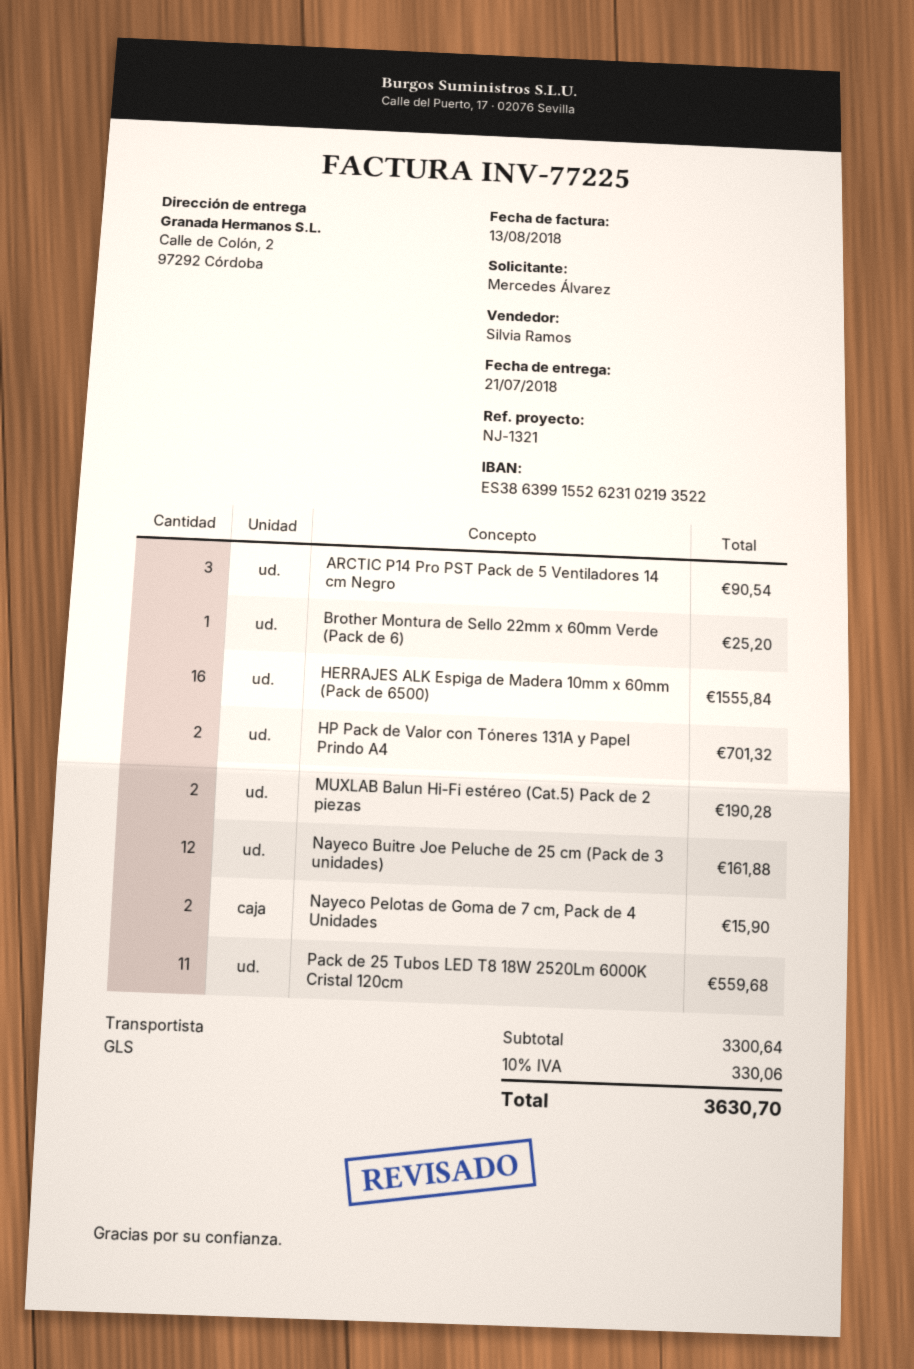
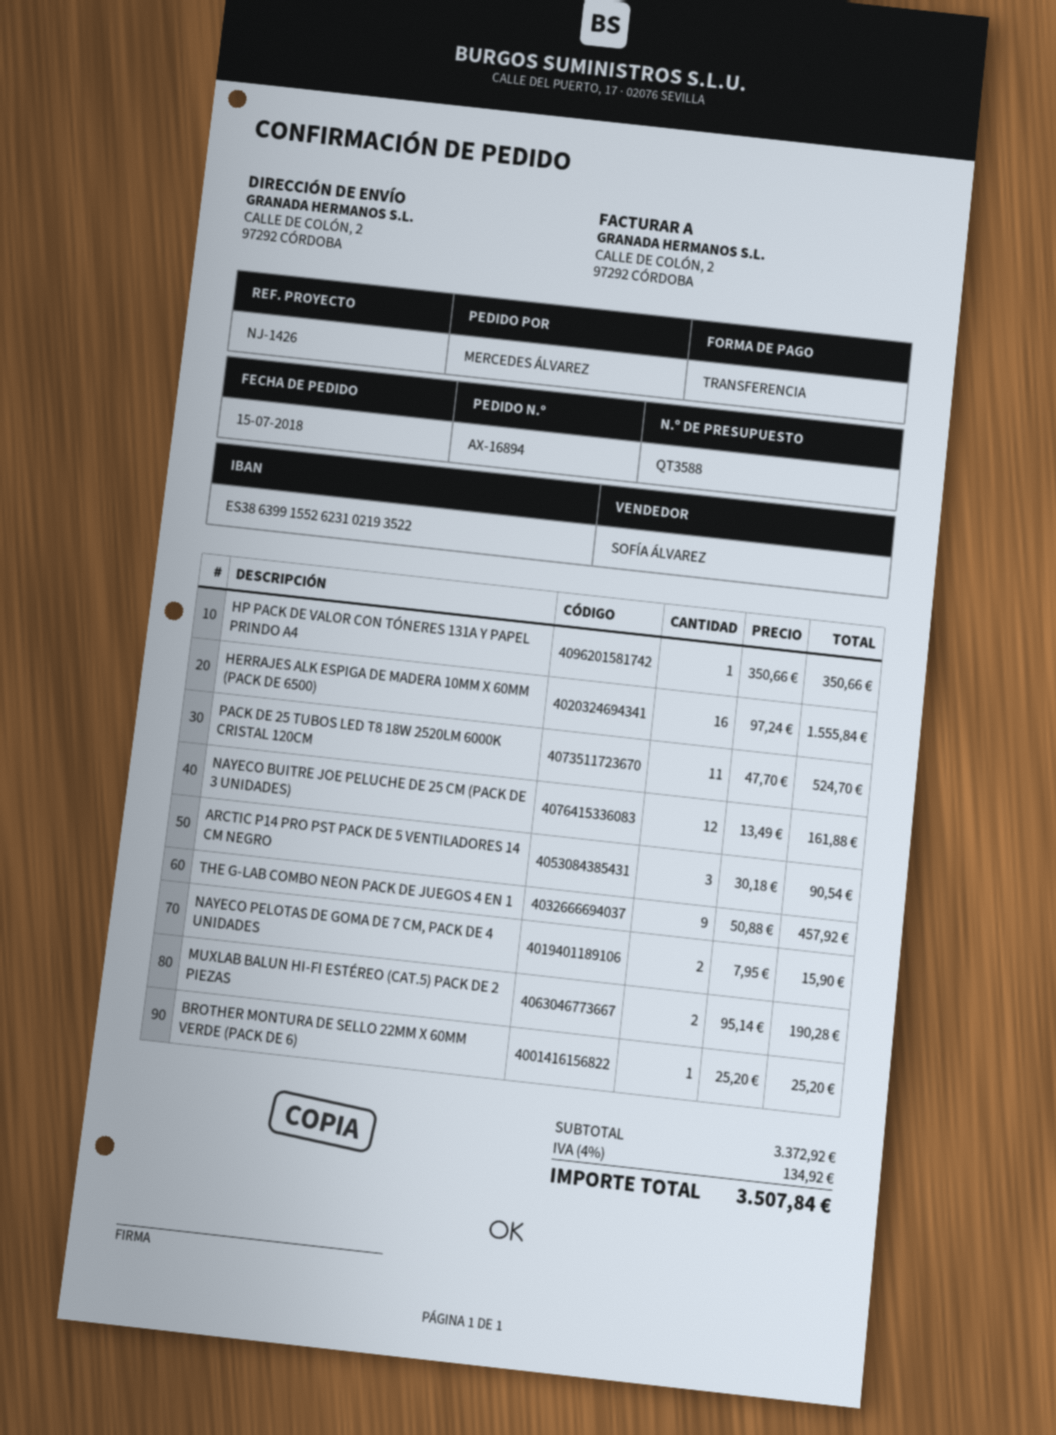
reference: NJ-1321 -> NJ-1426
sales rep: Silvia Ramos -> SOFÍA ÁLVAREZ
HP Pack de Valor con Tóneres 131A y Papel Prindo A4: 2 for 701.32 -> 1 for 350.66
Pack de 25 Tubos LED T8 18W 2520Lm 6000K Cristal 120cm: 11 for 559.68 -> 11 for 524.70
THE G-LAB COMBO NEON PACK DE JUEGOS 4 EN 1: none -> 9 for 457.92
subtotal: 3300.64 -> 3372.92
tax: 10% = 330.06 -> 4% = 134.92
total: 3630.70 -> 3507.84

